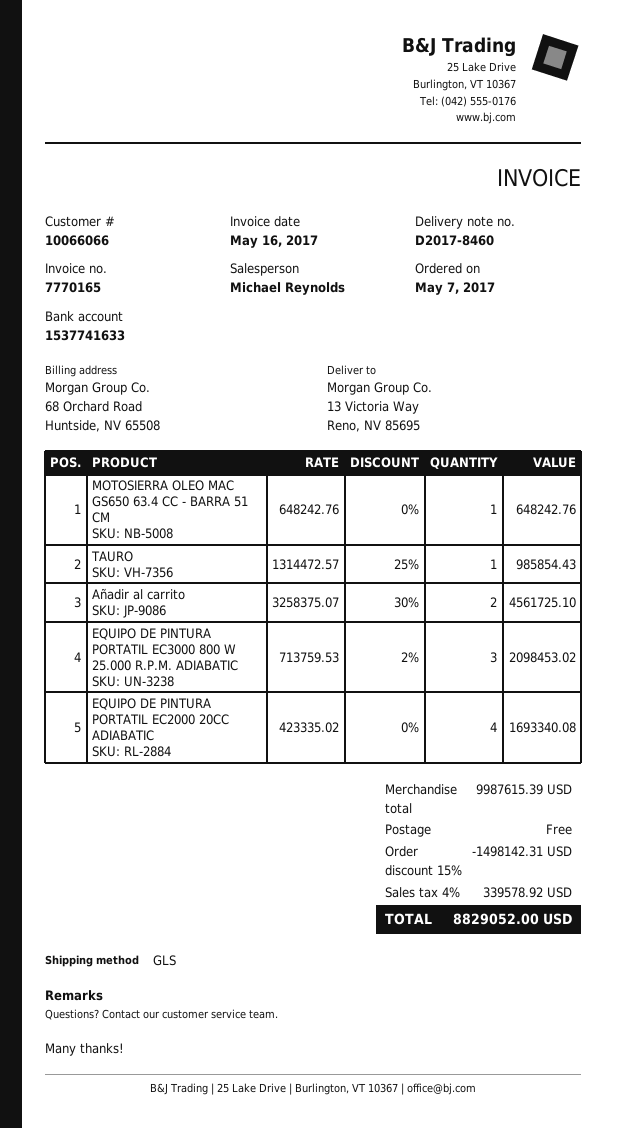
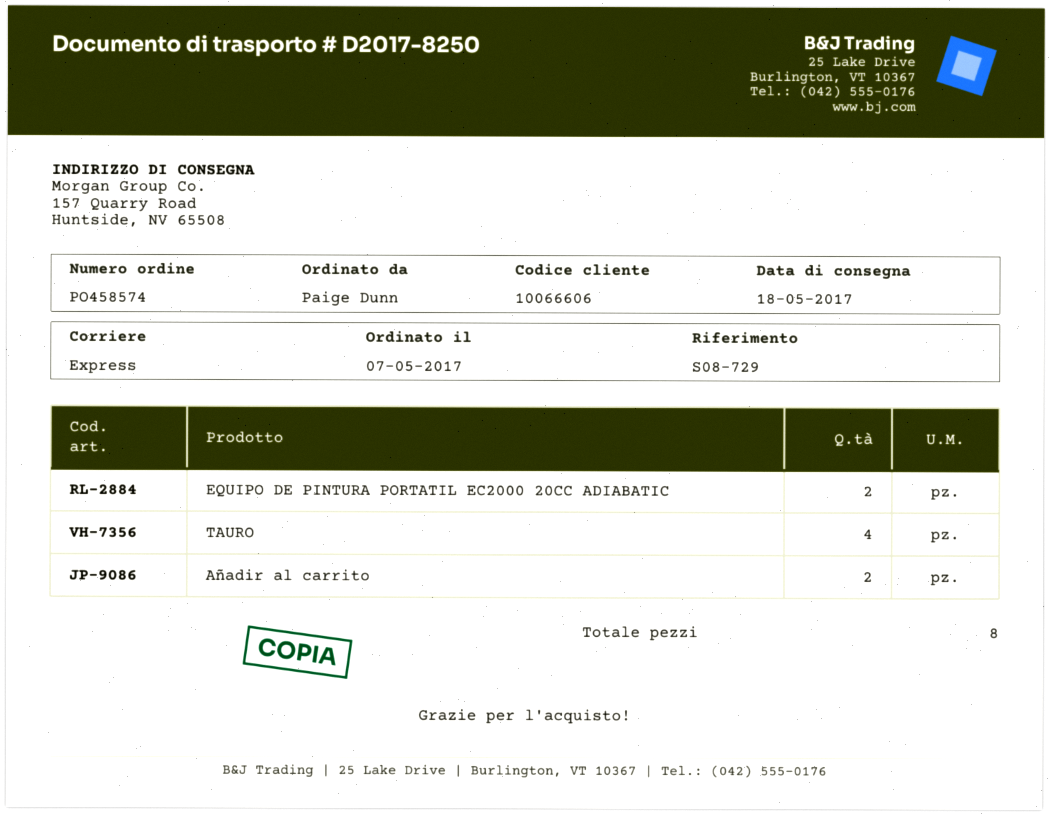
delivery note number: D2017-8460 -> D2017-8250
customer number: 10066066 -> 10066606
shipping method: GLS -> express
ship to: 13 Victoria Way, Reno, NV 85695 -> 157 Quarry Road, Huntside, NV 65508
MOTOSIERRA OLEO MAC GS650 63.4 CC - BARRA 51 CM: 1 -> none
TAURO: 1 -> 4
EQUIPO DE PINTURA PORTATIL EC3000 800 W 25.000 R.P.M. ADIABATIC: 3 -> none
EQUIPO DE PINTURA PORTATIL EC2000 20CC ADIABATIC: 4 -> 2

